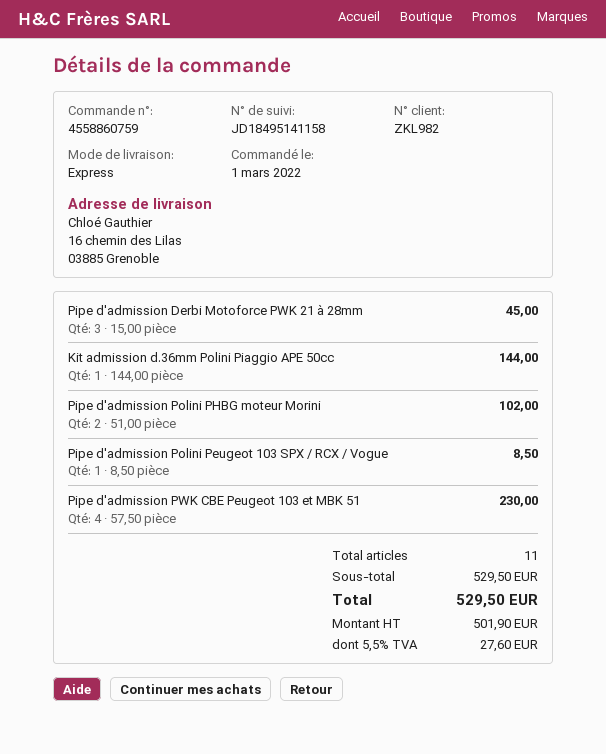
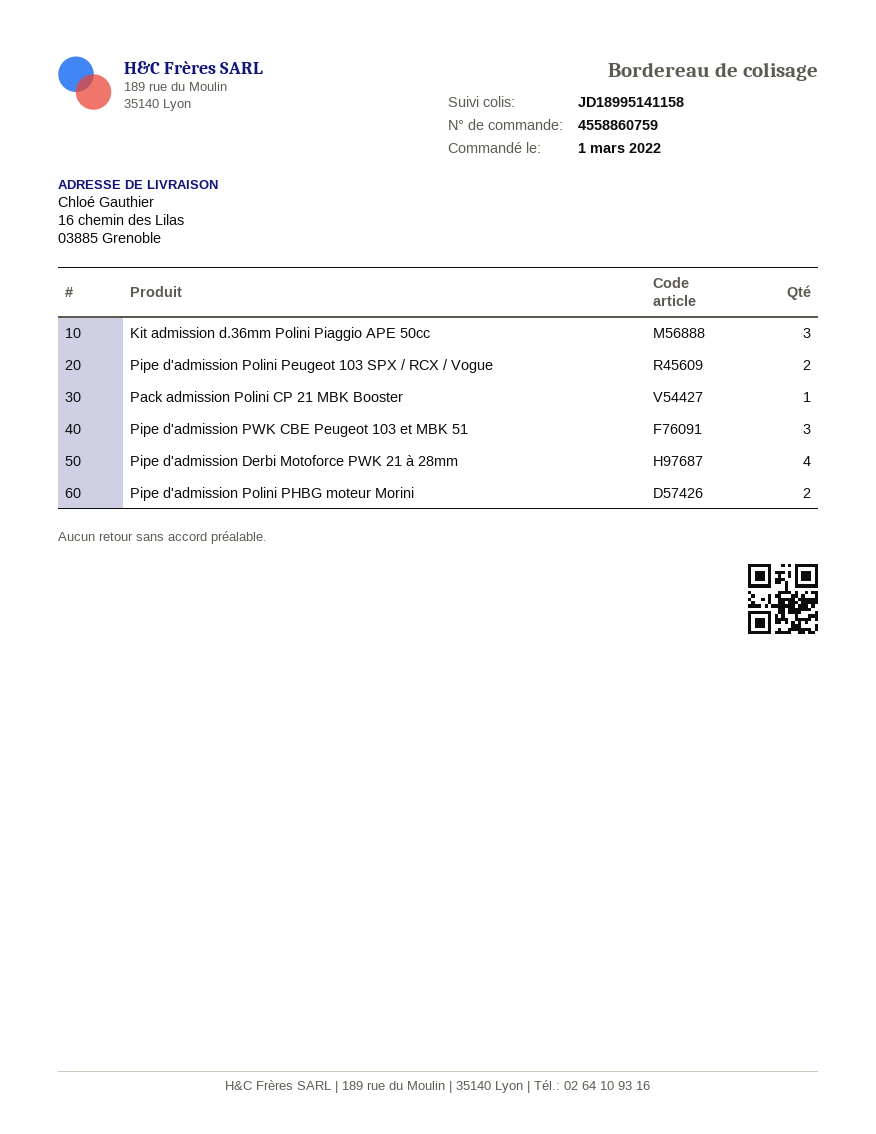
tracking number: JD18495141158 -> JD18995141158
Pipe d'admission Derbi Motoforce PWK 21 à 28mm: 3 -> 4
Kit admission d.36mm Polini Piaggio APE 50cc: 1 -> 3
Pipe d'admission Polini Peugeot 103 SPX / RCX / Vogue: 1 -> 2
Pipe d'admission PWK CBE Peugeot 103 et MBK 51: 4 -> 3
Pack admission Polini CP 21 MBK Booster: none -> 1

